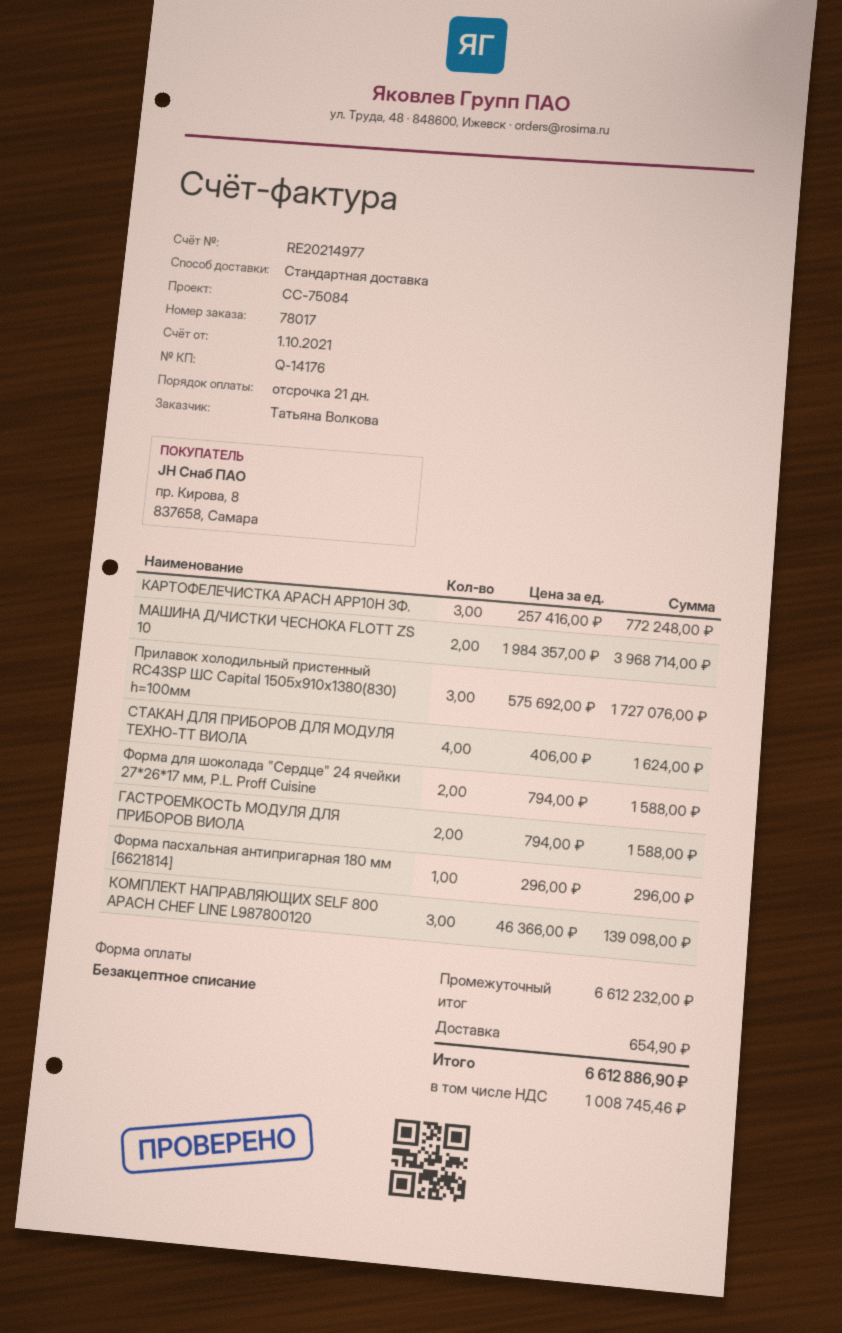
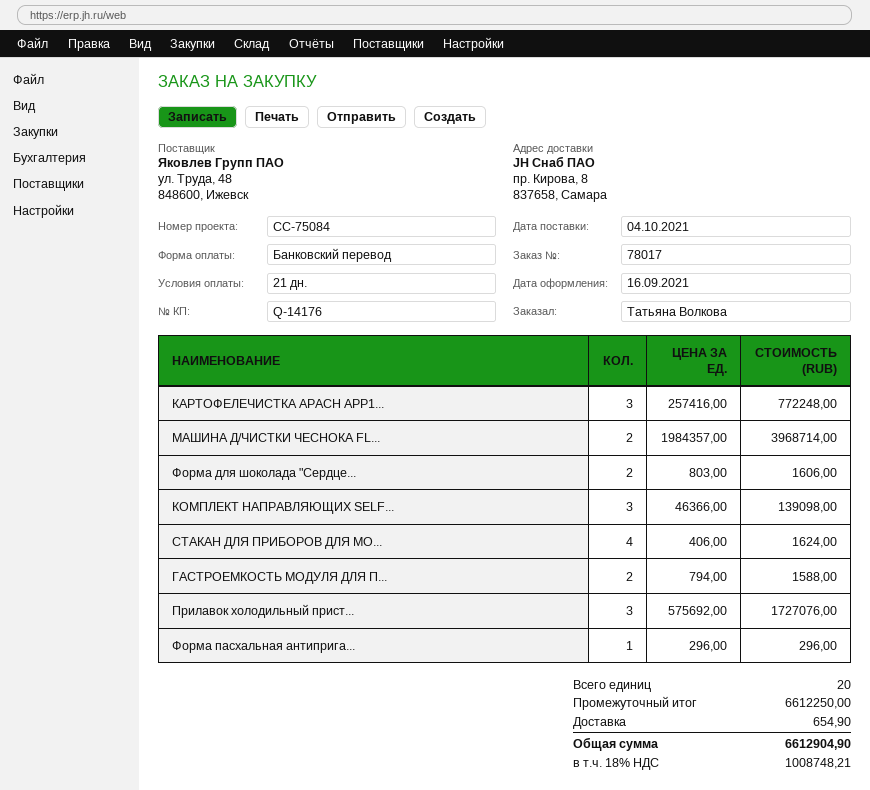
payment method: direct debit -> bank transfer
Форма для шоколада "Сердце" 24 ячейки 27*26*17 мм, P.L. Proff Cuisine: 2 x 794.00 = 1588.00 -> 2 x 803.00 = 1606.00
subtotal: 6612232.00 -> 6612250.00
tax: 1008745.46 -> 1008748.21
total: 6612886.90 -> 6612904.90

